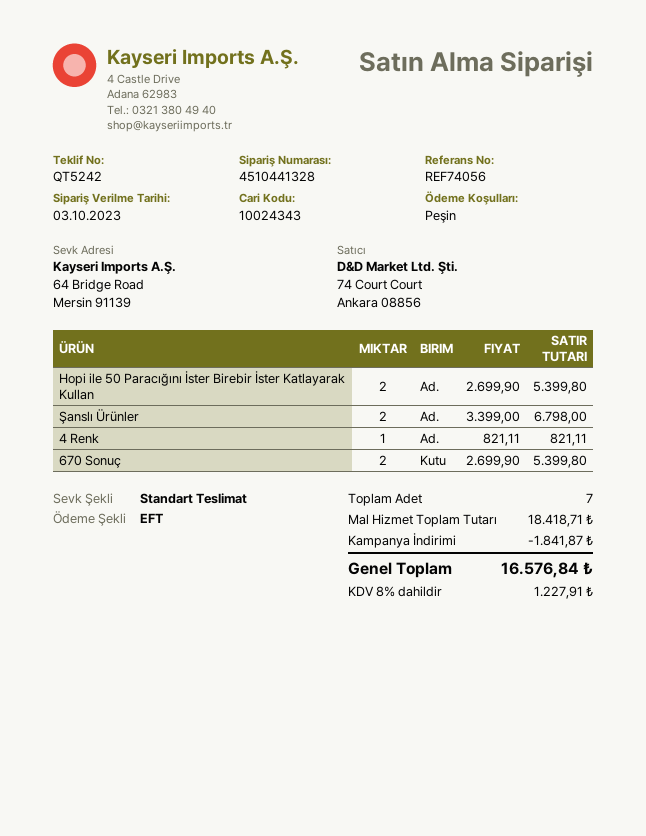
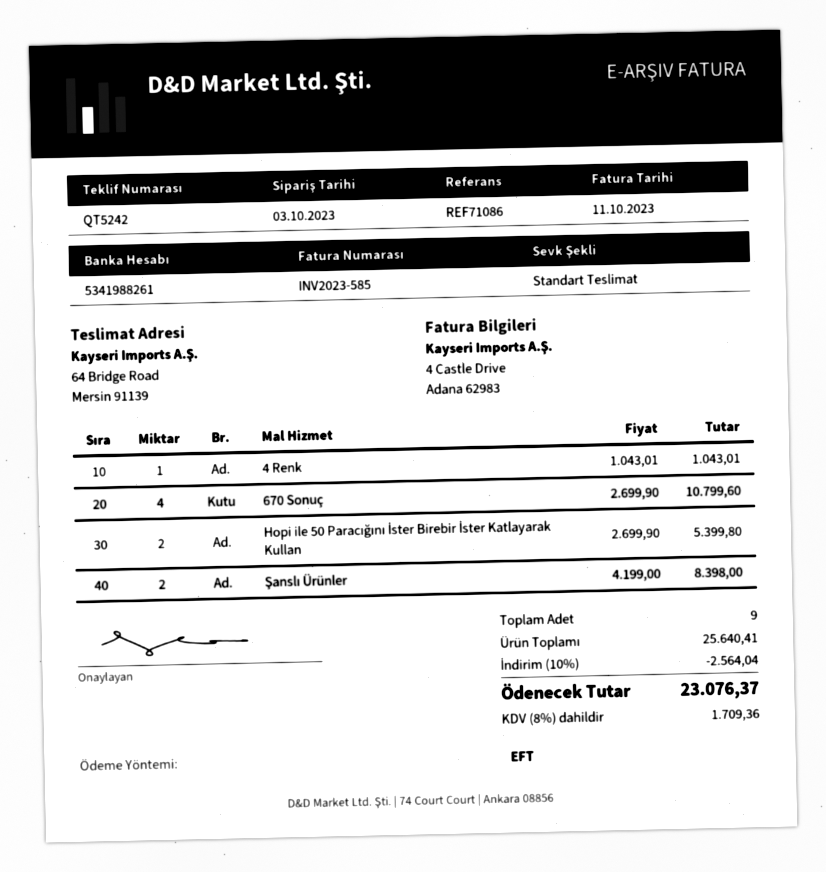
reference: REF74056 -> REF71086
Şanslı Ürünler: 2 x 3399.00 = 6798.00 -> 2 x 4199.00 = 8398.00
4 Renk: 1 x 821.11 = 821.11 -> 1 x 1043.01 = 1043.01
670 Sonuç: 2 x 2699.90 = 5399.80 -> 4 x 2699.90 = 10799.60
total quantity: 7 -> 9
subtotal: 18418.71 -> 25640.41
discount: 1841.87 -> 2564.04
tax: 8% = 1227.91 -> 8% = 1709.36
total: 16576.84 -> 23076.37

